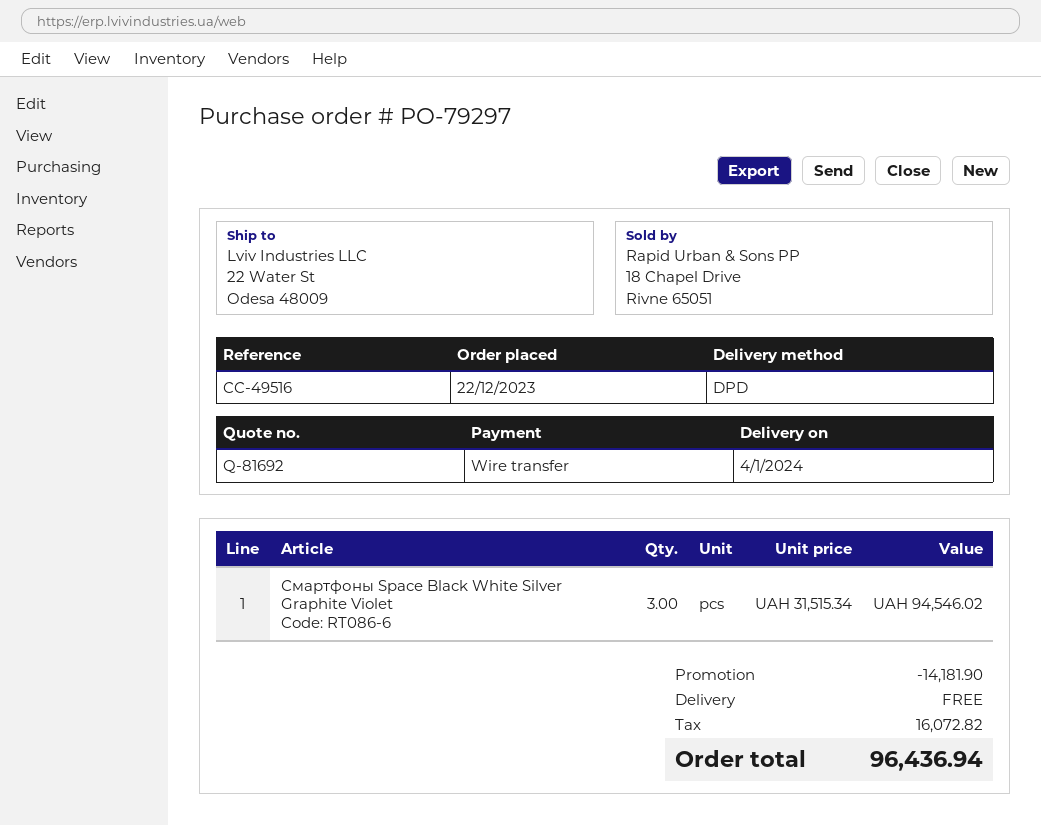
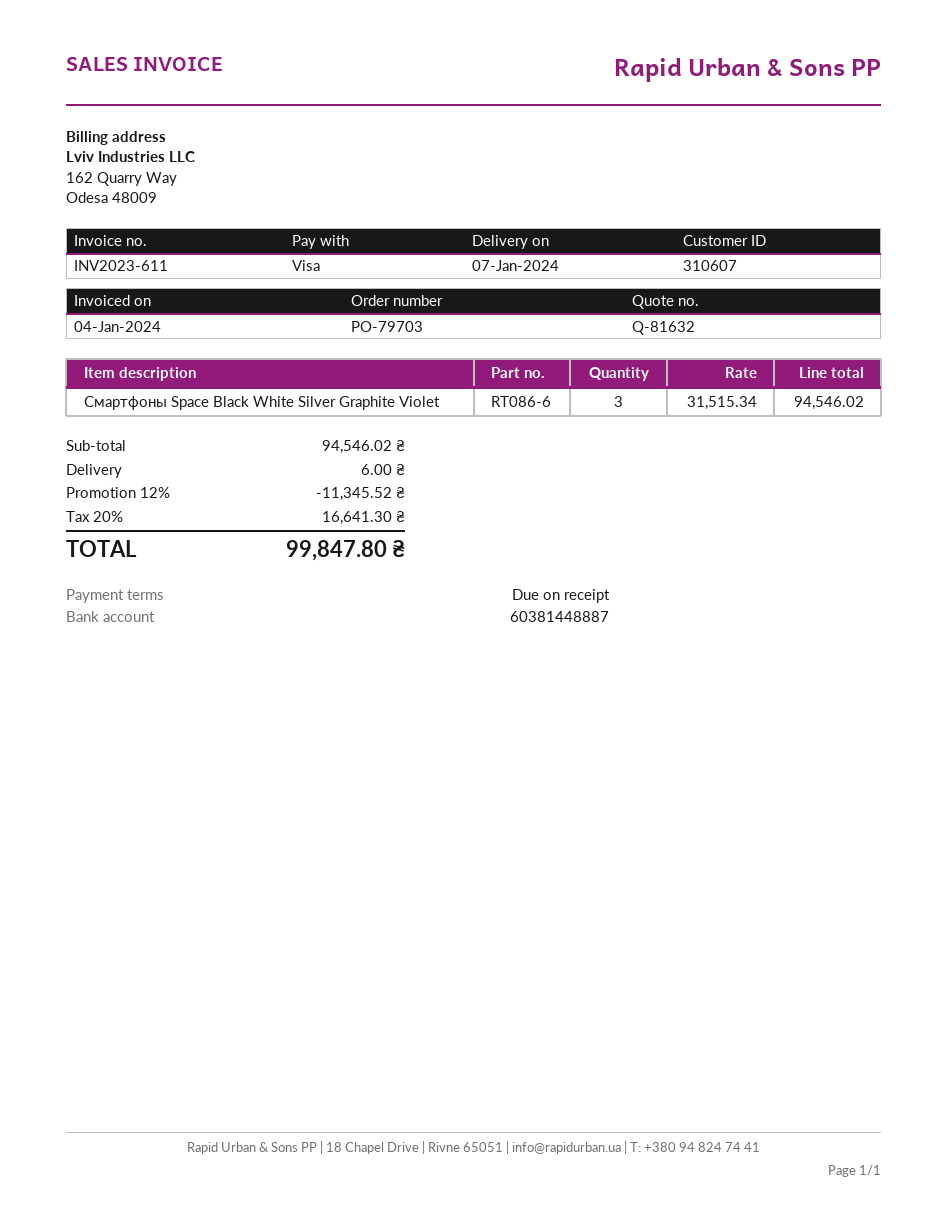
quote number: Q-81692 -> Q-81632
order number: PO-79297 -> PO-79703
delivery date: 2024-01-04 -> 2024-01-07
payment method: bank transfer -> Visa
discount: 14181.90 -> 11345.52
shipping: 0.00 -> 6.00
tax: 16072.82 -> 16641.30
total: 96436.94 -> 99847.80

